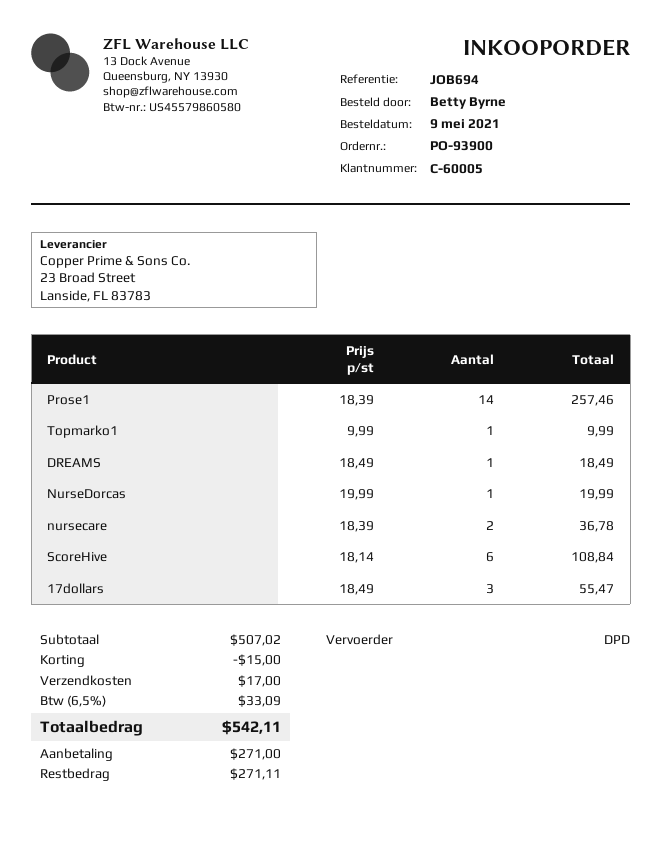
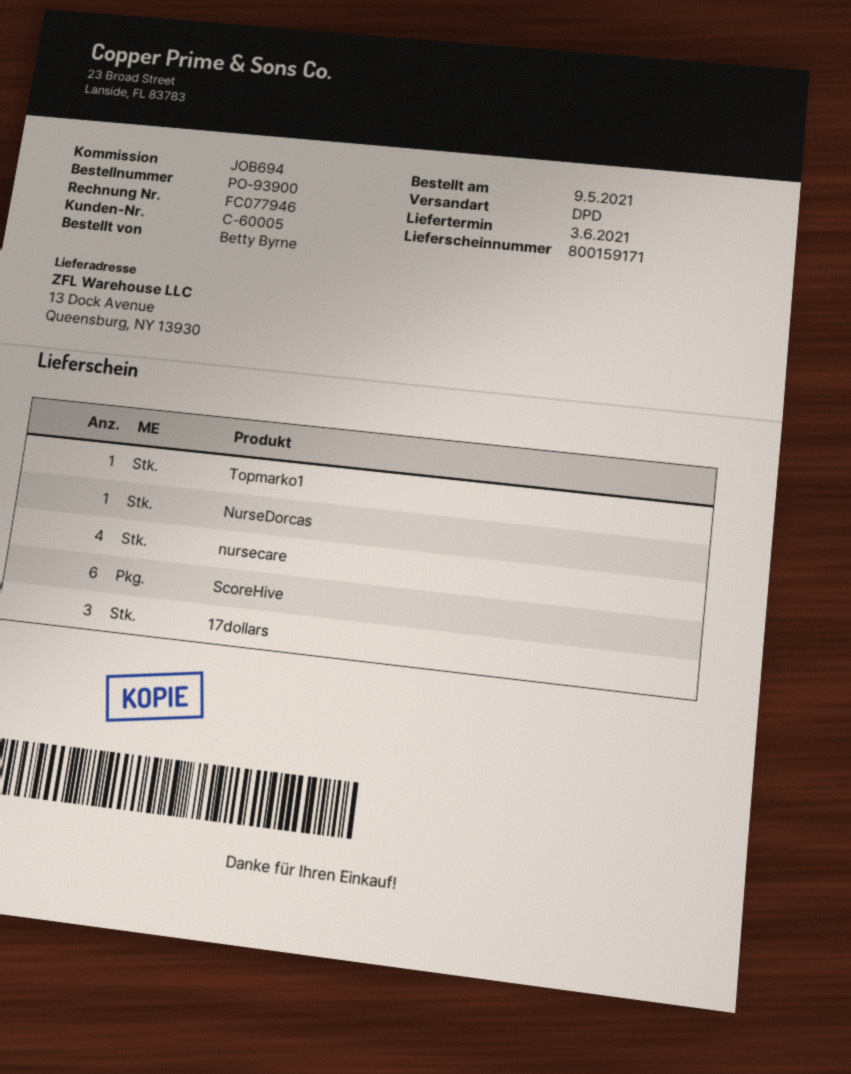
Prose1: 14 -> none
DREAMS: 1 -> none
nursecare: 2 -> 4

